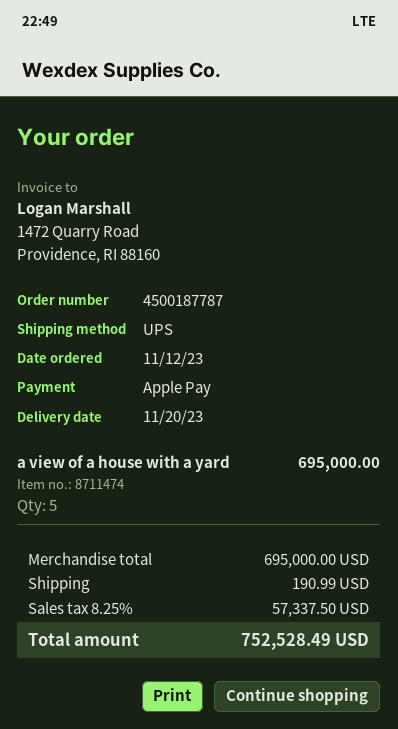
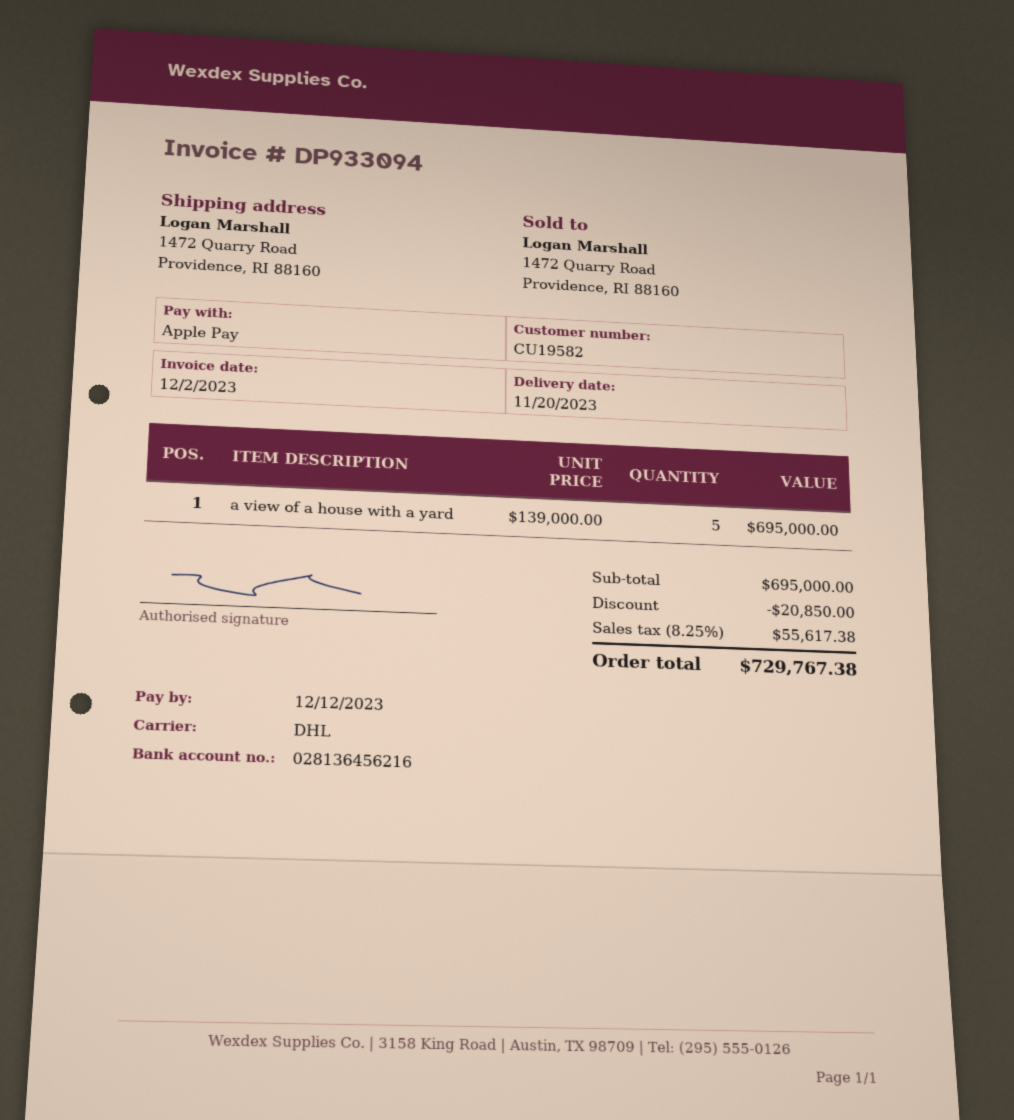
shipping method: UPS -> DHL
discount: none -> 20850.00
shipping: 190.99 -> none
tax: 8.25% = 57337.50 -> 8.25% = 55617.38
total: 752528.49 -> 729767.38

